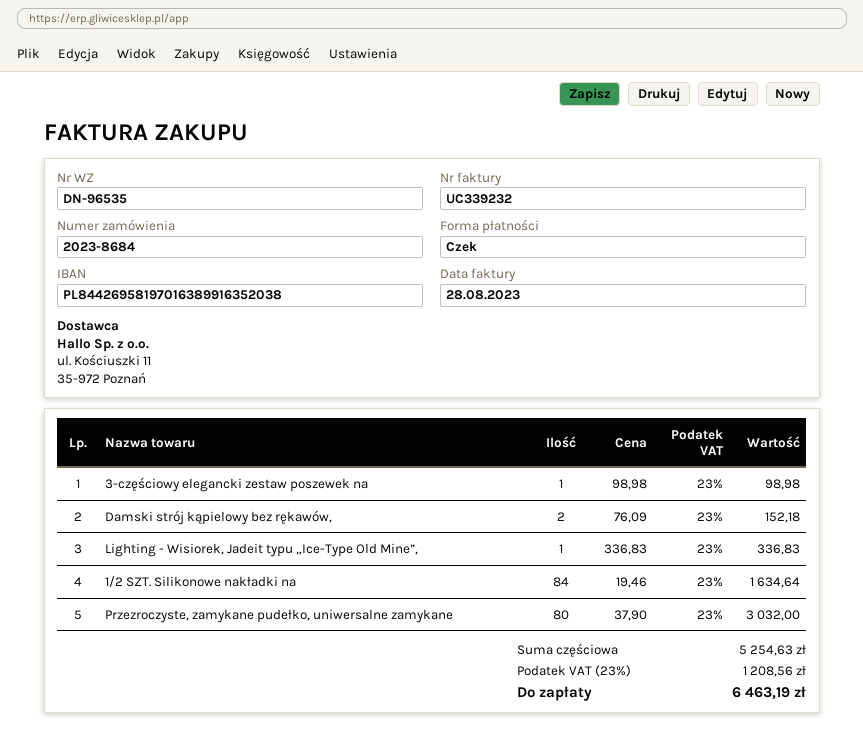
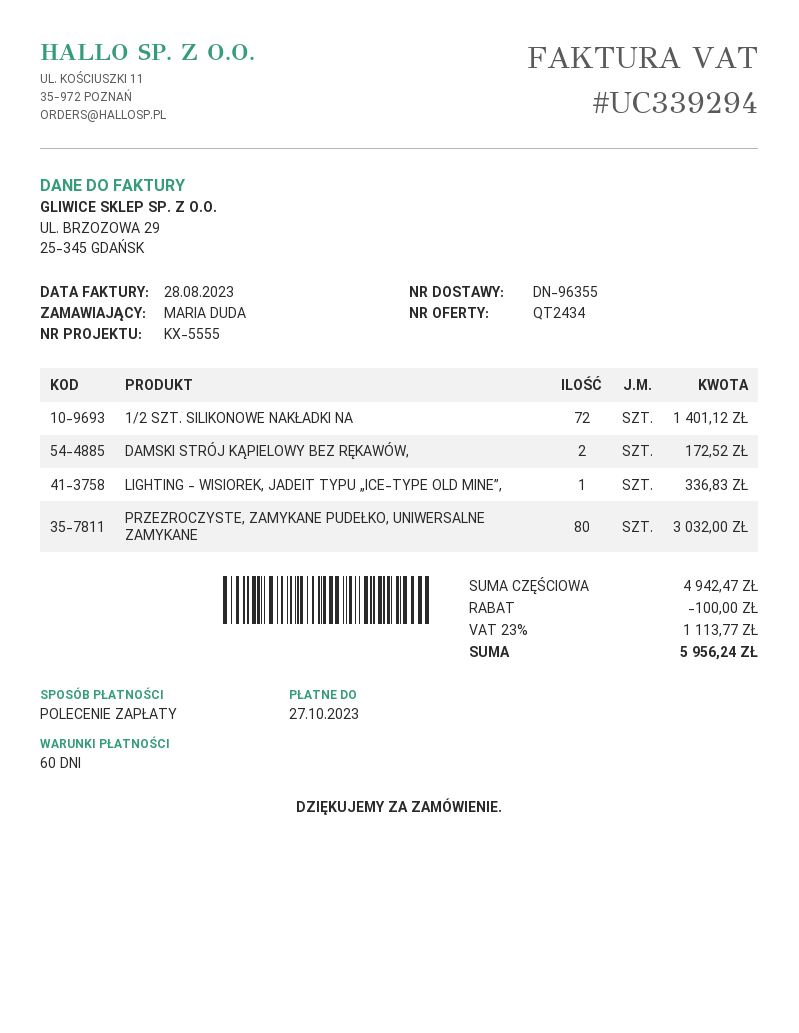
delivery note number: DN-96535 -> DN-96355
invoice number: UC339232 -> UC339294
payment method: cheque -> direct debit
3-częściowy elegancki zestaw poszewek na: 1 for 98.98 -> none
Damski strój kąpielowy bez rękawów,: 2 for 152.18 -> 2 for 172.52
1/2 SZT. Silikonowe nakładki na: 84 for 1634.64 -> 72 for 1401.12
subtotal: 5254.63 -> 4942.47
discount: none -> 100.00
tax: 23% = 1208.56 -> 23% = 1113.77
total: 6463.19 -> 5956.24

